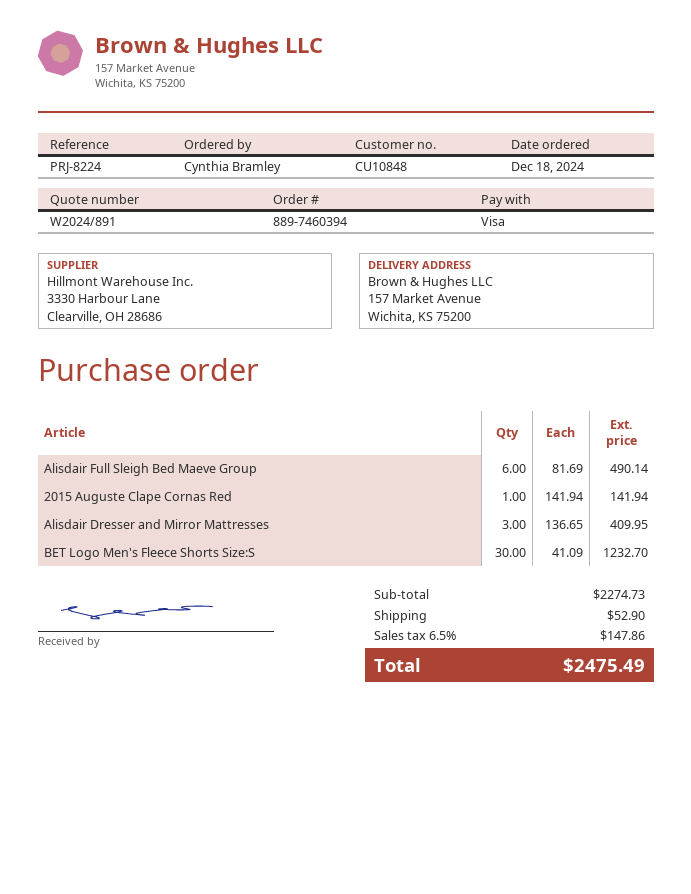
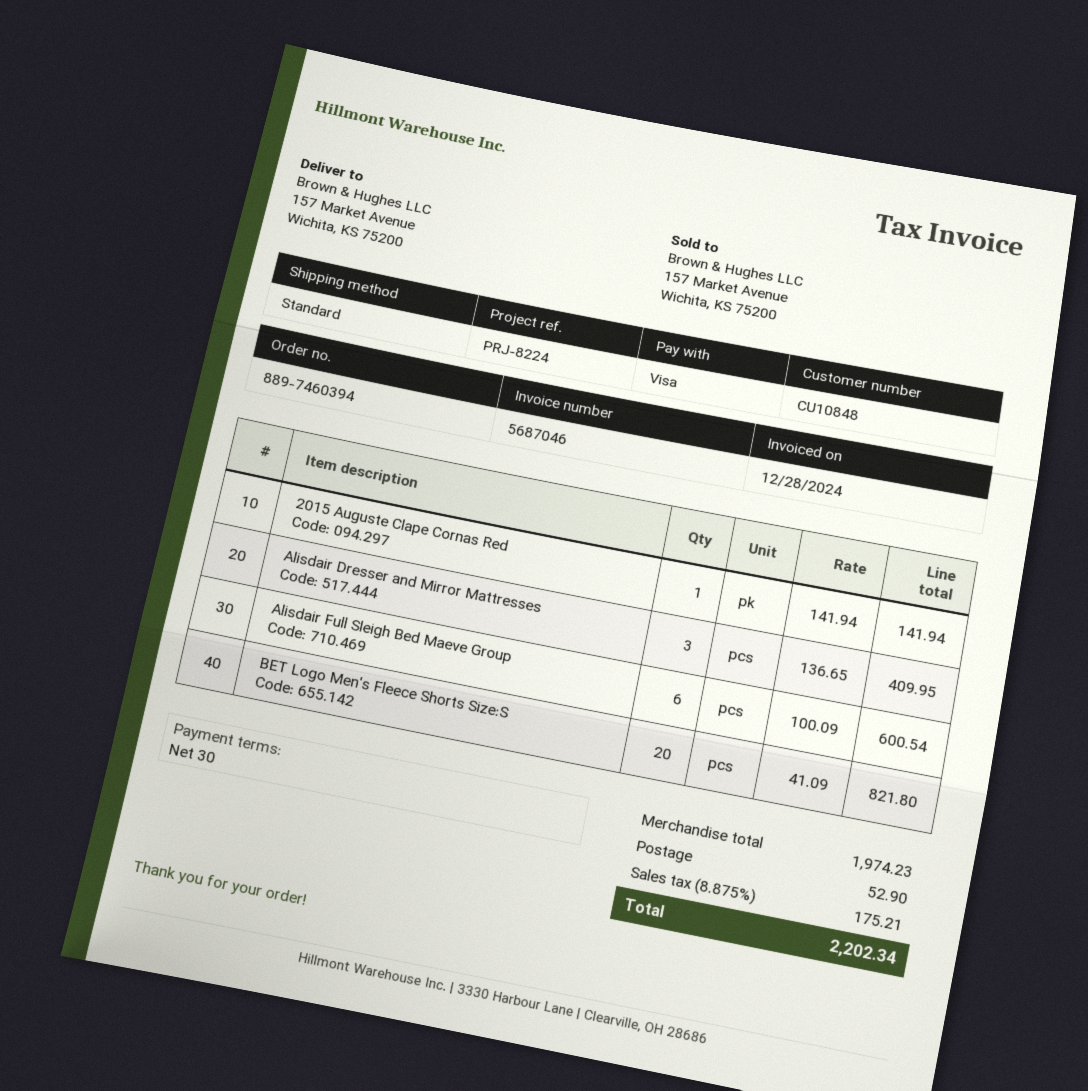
Alisdair Full Sleigh Bed Maeve Group: 6 x 81.69 = 490.14 -> 6 x 100.09 = 600.54
BET Logo Men's Fleece Shorts Size:S: 30 x 41.09 = 1232.70 -> 20 x 41.09 = 821.80
subtotal: 2274.73 -> 1974.23
tax: 6.5% = 147.86 -> 8.875% = 175.21
total: 2475.49 -> 2202.34

